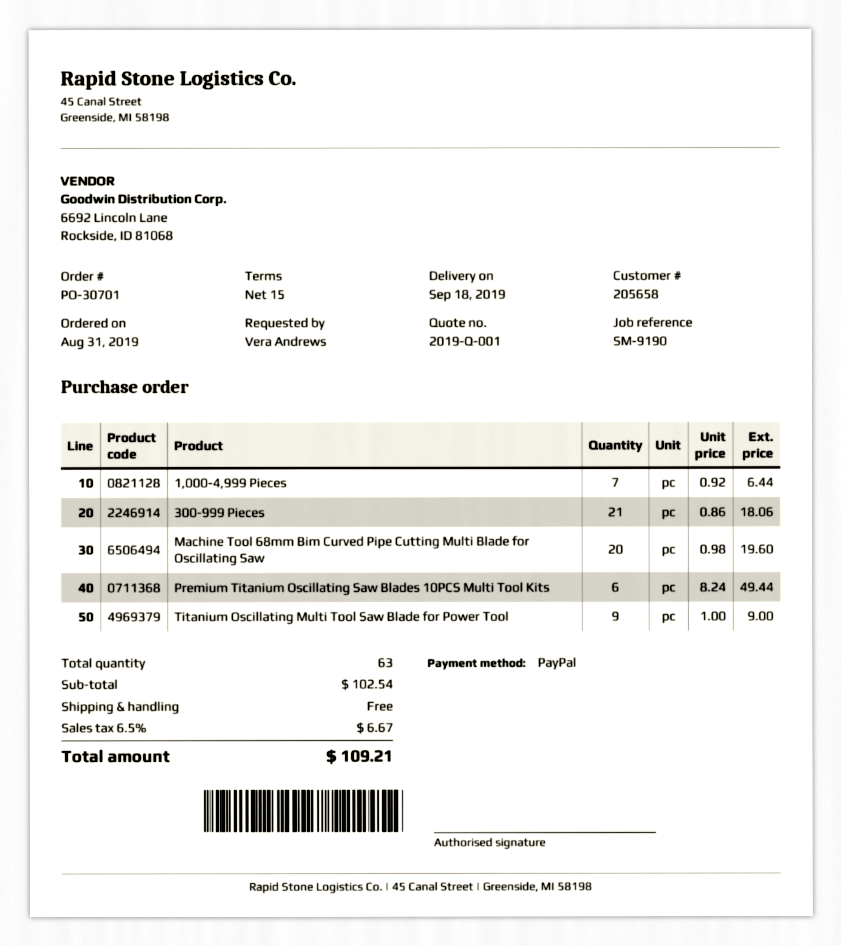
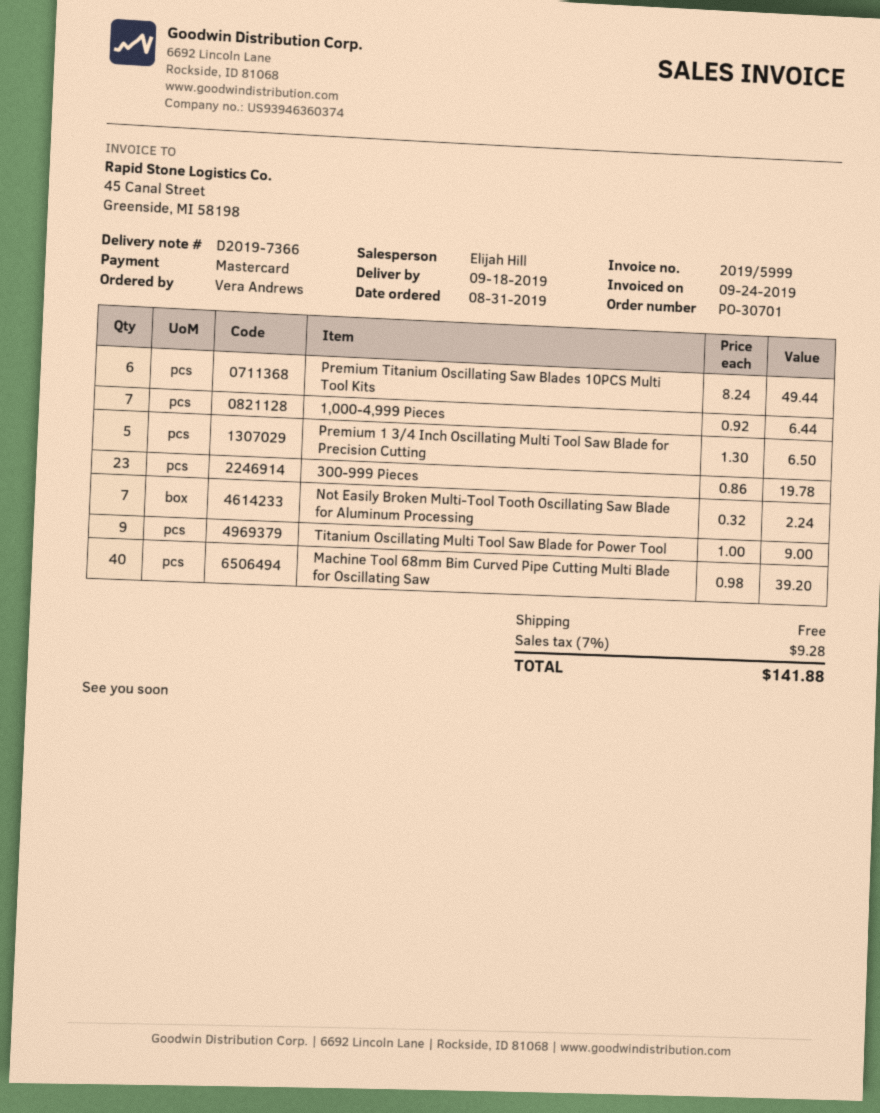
payment method: PayPal -> Mastercard
300-999 Pieces: 21 x 0.86 = 18.06 -> 23 x 0.86 = 19.78
Machine Tool 68mm Bim Curved Pipe Cutting Multi Blade for Oscillating Saw: 20 x 0.98 = 19.60 -> 40 x 0.98 = 39.20
Premium 1 3/4 Inch Oscillating Multi Tool Saw Blade for Precision Cutting: none -> 5 x 1.30 = 6.50
Not Easily Broken Multi-Tool Tooth Oscillating Saw Blade for Aluminum Processing: none -> 7 x 0.32 = 2.24
tax: 6.5% = 6.67 -> 7% = 9.28
total: 109.21 -> 141.88

